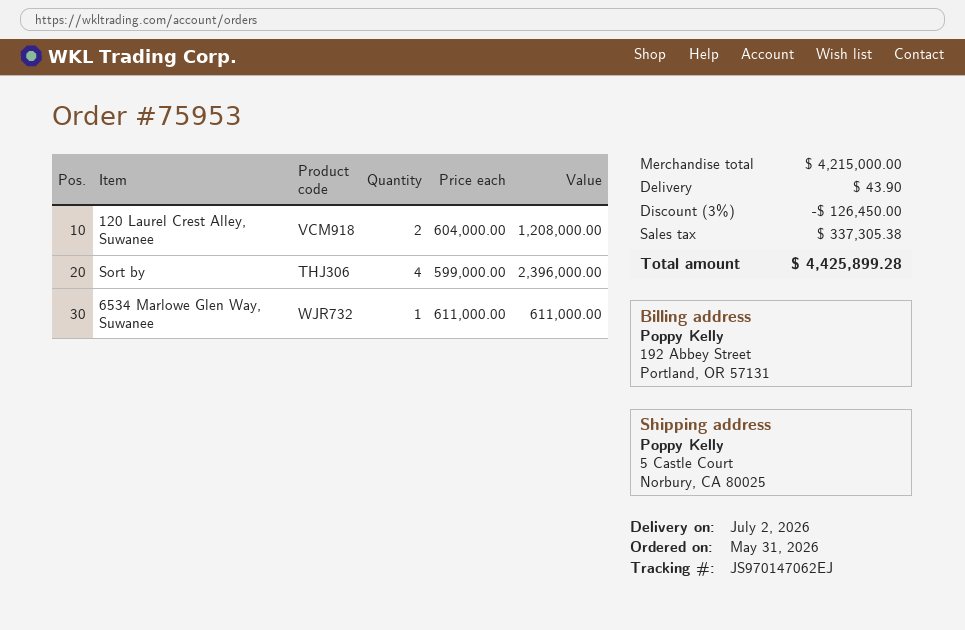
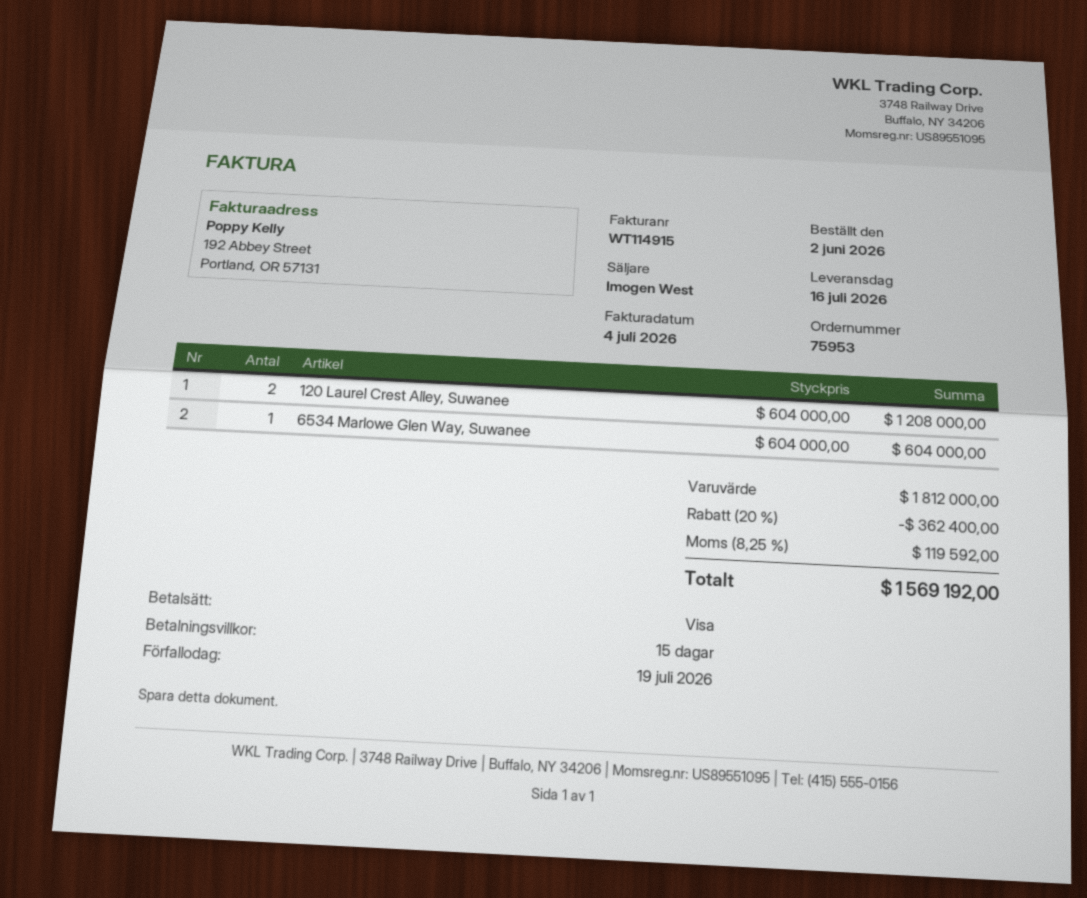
order date: 2026-05-31 -> 2026-06-02
delivery date: 2026-07-02 -> 2026-07-16
Sort by: 4 x 599000.00 = 2396000.00 -> none
6534 Marlowe Glen Way, Suwanee: 1 x 611000.00 = 611000.00 -> 1 x 604000.00 = 604000.00
subtotal: 4215000.00 -> 1812000.00
discount: 3% = 126450.00 -> 20% = 362400.00
shipping: 43.90 -> none
tax: 337305.38 -> 119592.00
total: 4425899.28 -> 1569192.00

